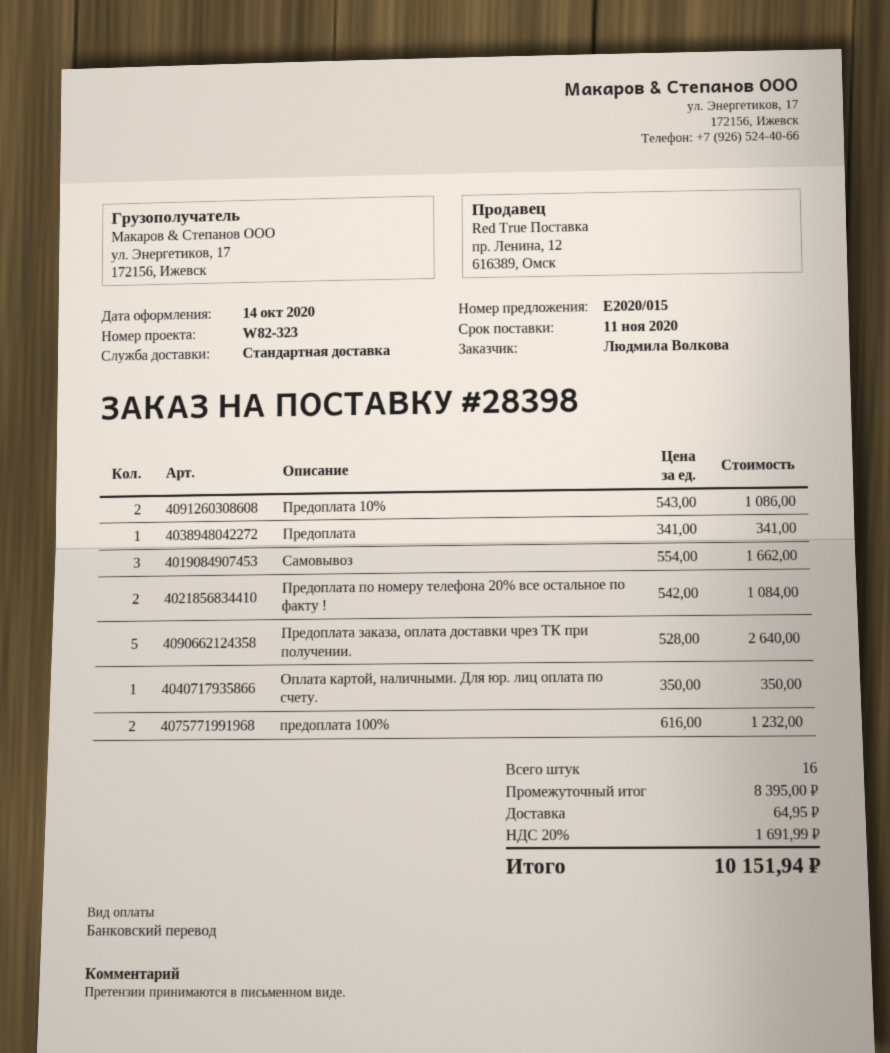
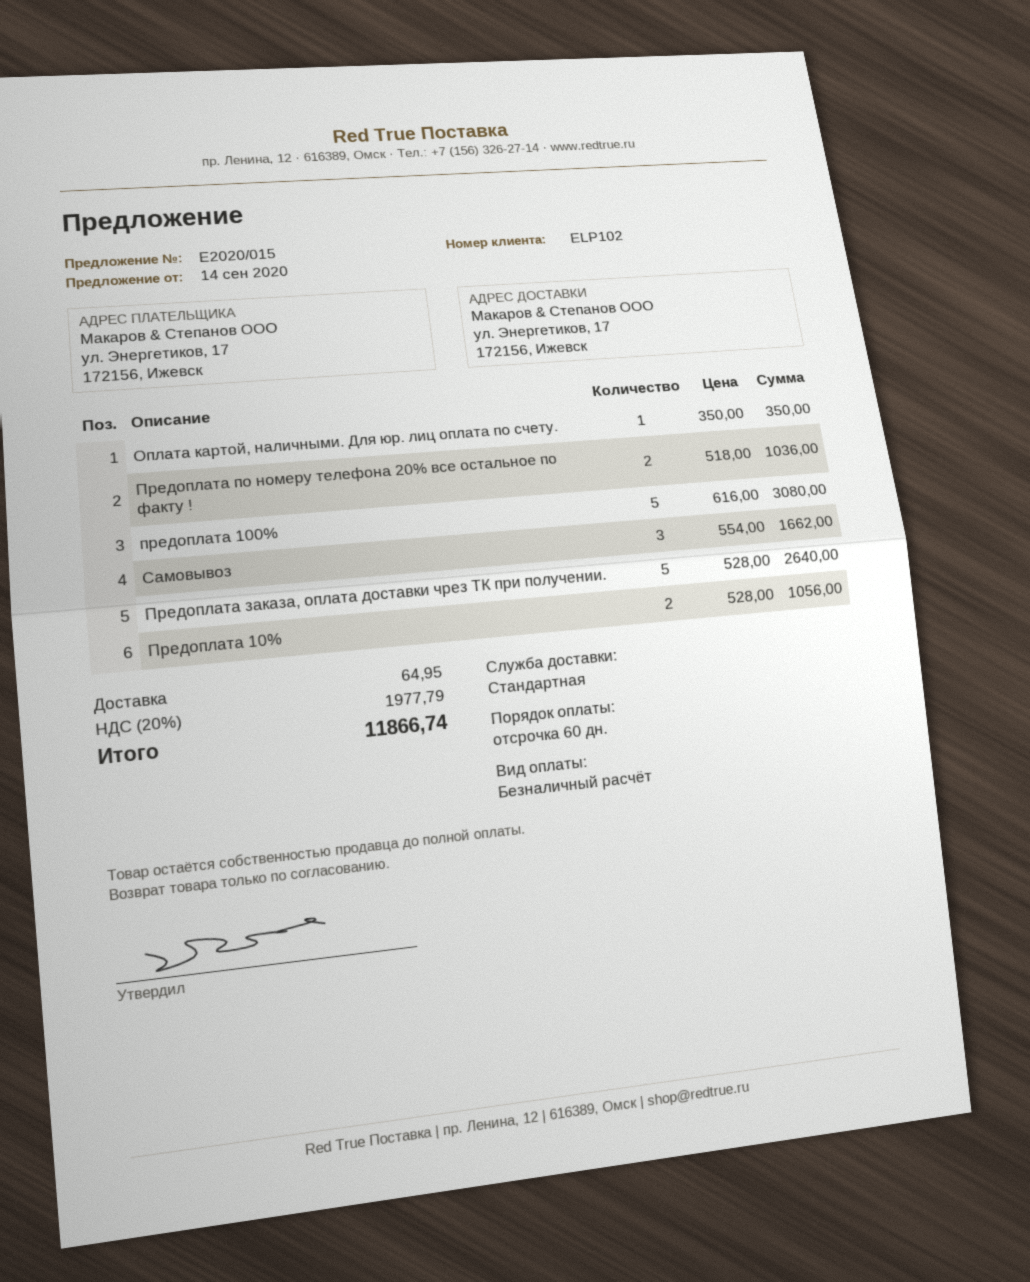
Предоплата 10%: 2 x 543.00 = 1086.00 -> 2 x 528.00 = 1056.00
Предоплата: 1 x 341.00 = 341.00 -> none
Предоплата по номеру телефона 20% все остальное по факту !: 2 x 542.00 = 1084.00 -> 2 x 518.00 = 1036.00
предоплата 100%: 2 x 616.00 = 1232.00 -> 5 x 616.00 = 3080.00
tax: 20% = 1691.99 -> 20% = 1977.79
total: 10151.94 -> 11866.74

